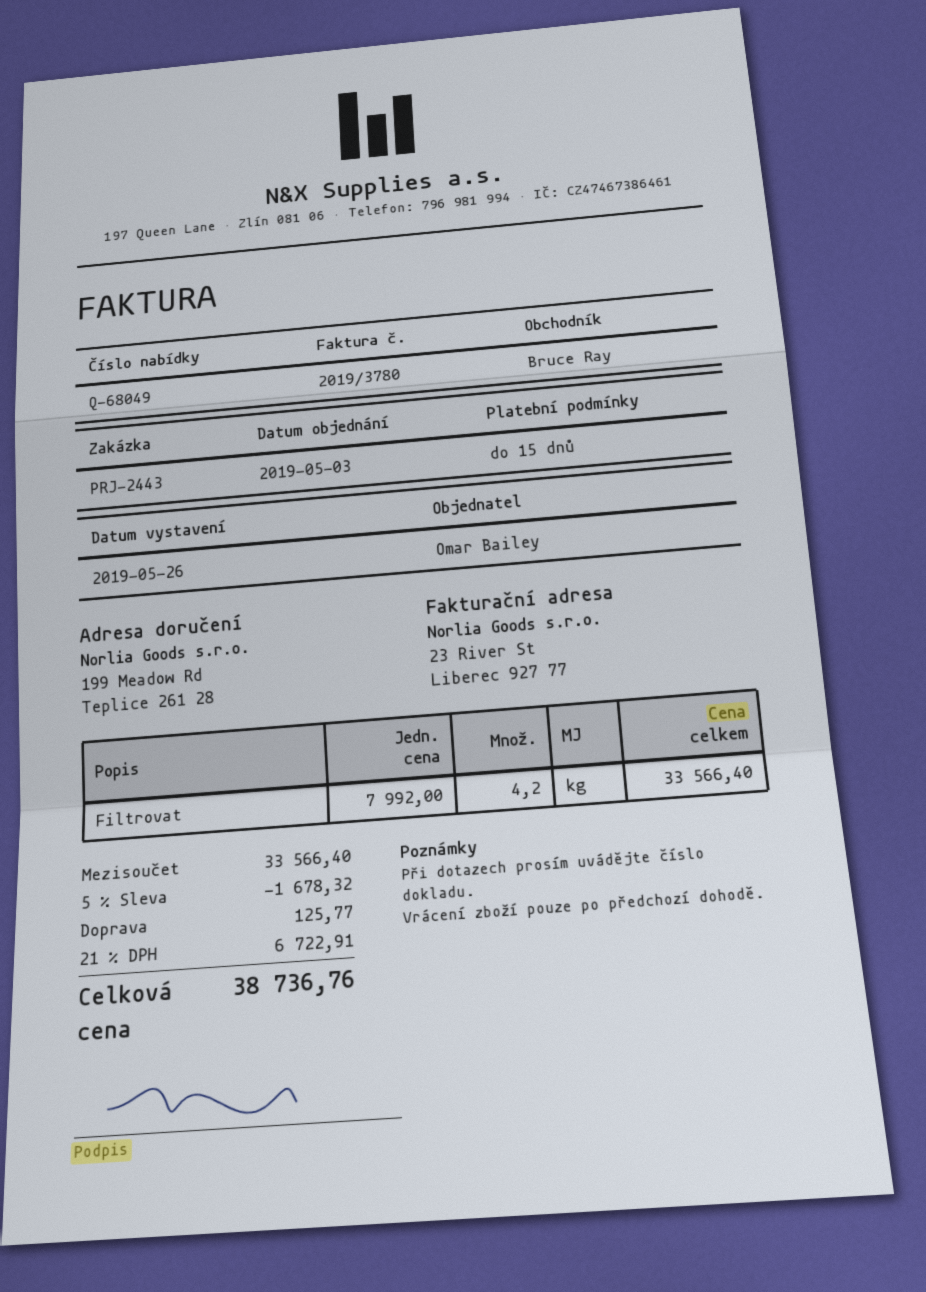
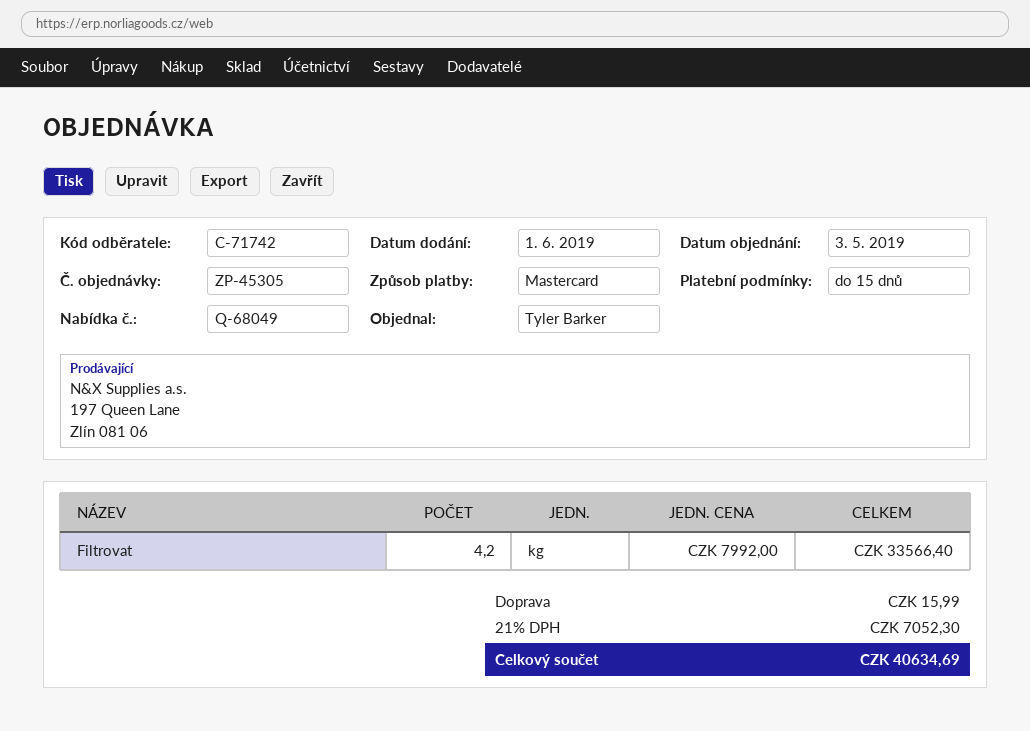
ordered by: Omar Bailey -> Tyler Barker
discount: 5% = 1678.32 -> none
shipping: 125.77 -> 15.99
tax: 21% = 6722.91 -> 21% = 7052.30
total: 38736.76 -> 40634.69

